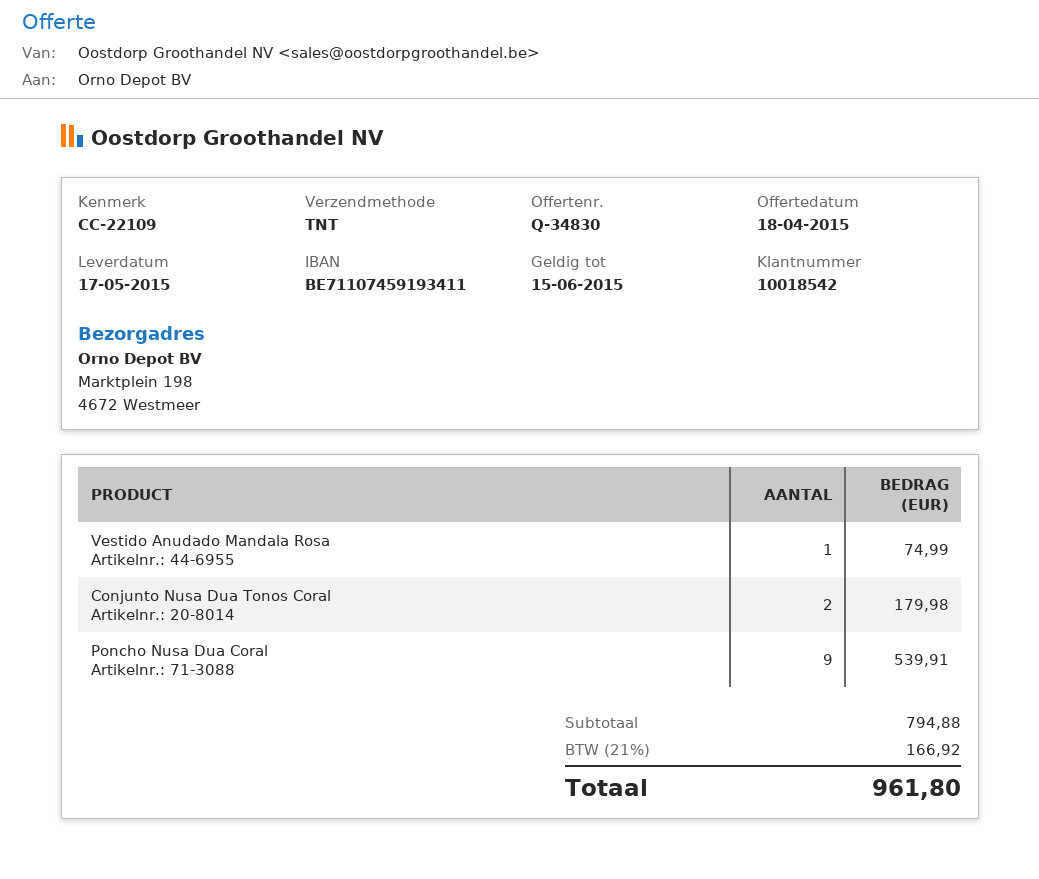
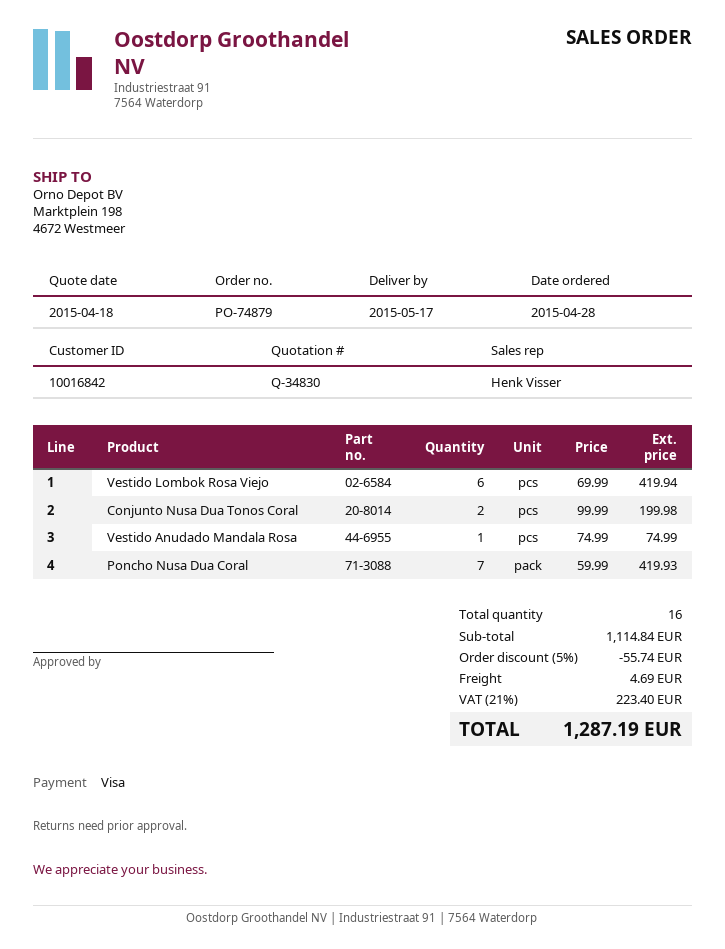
customer number: 10018542 -> 10016842
Conjunto Nusa Dua Tonos Coral: 2 for 179.98 -> 2 for 199.98
Poncho Nusa Dua Coral: 9 for 539.91 -> 7 for 419.93
Vestido Lombok Rosa Viejo: none -> 6 for 419.94
subtotal: 794.88 -> 1114.84
discount: none -> 5% = 55.74
shipping: none -> 4.69
tax: 21% = 166.92 -> 21% = 223.40
total: 961.80 -> 1287.19

